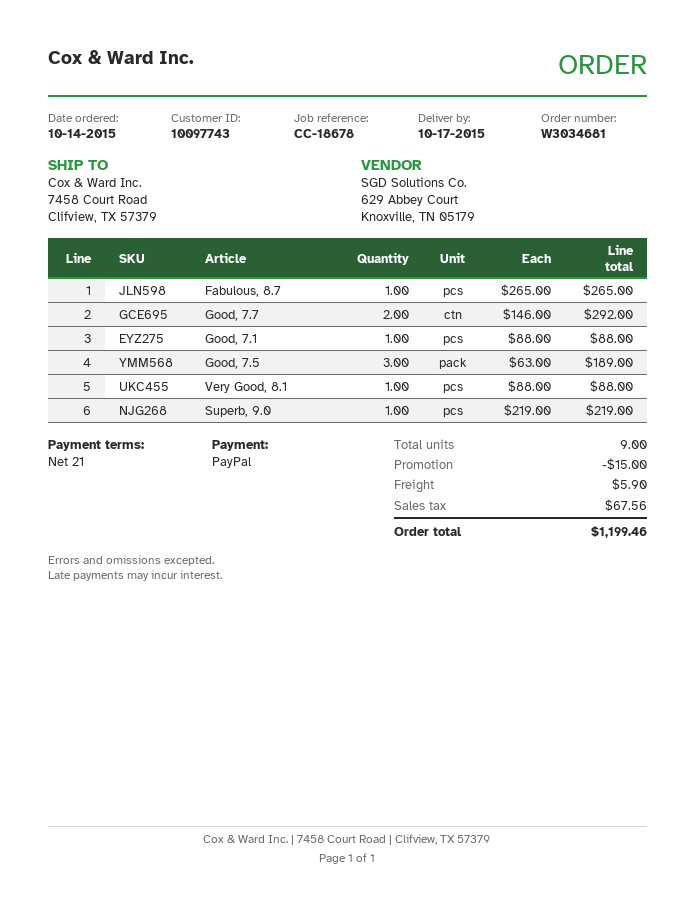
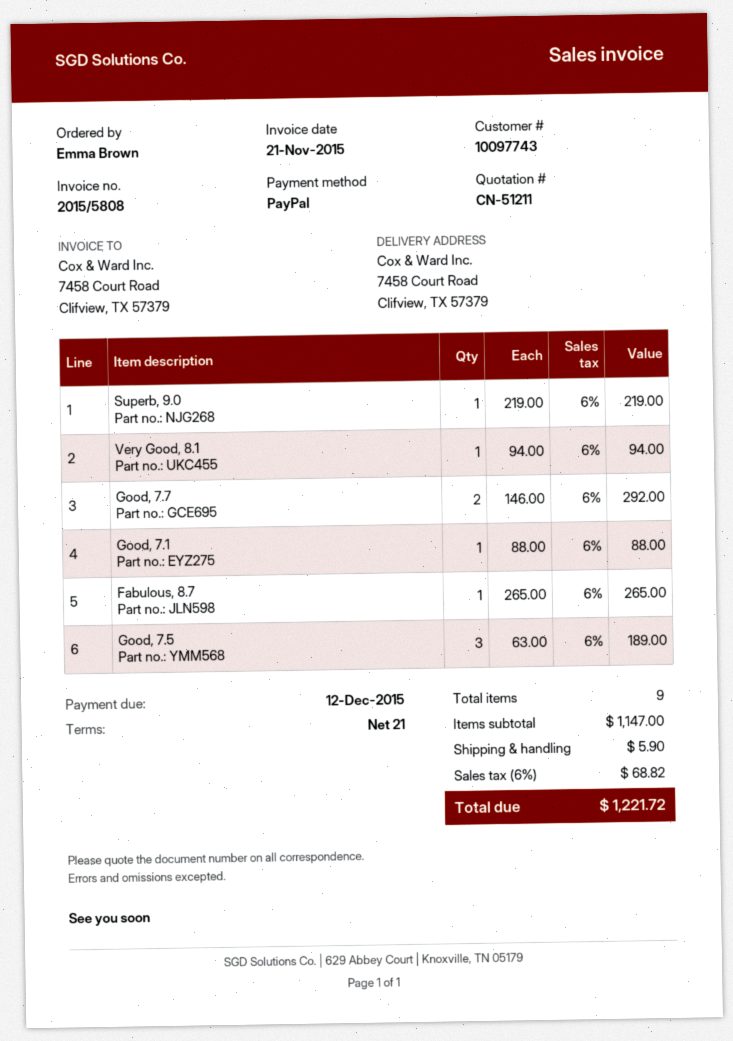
Very Good, 8.1: 1 x 88.00 = 88.00 -> 1 x 94.00 = 94.00
discount: 15.00 -> none
tax: 67.56 -> 68.82
total: 1199.46 -> 1221.72

